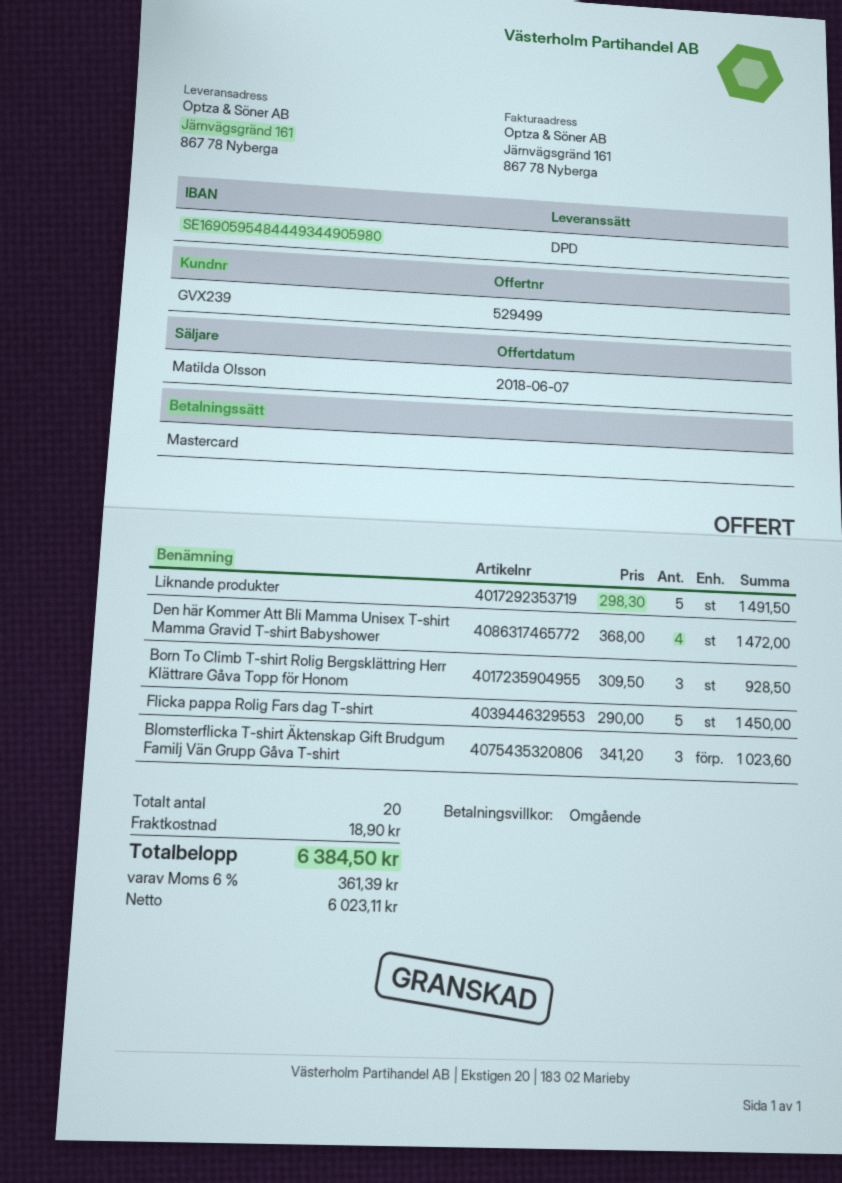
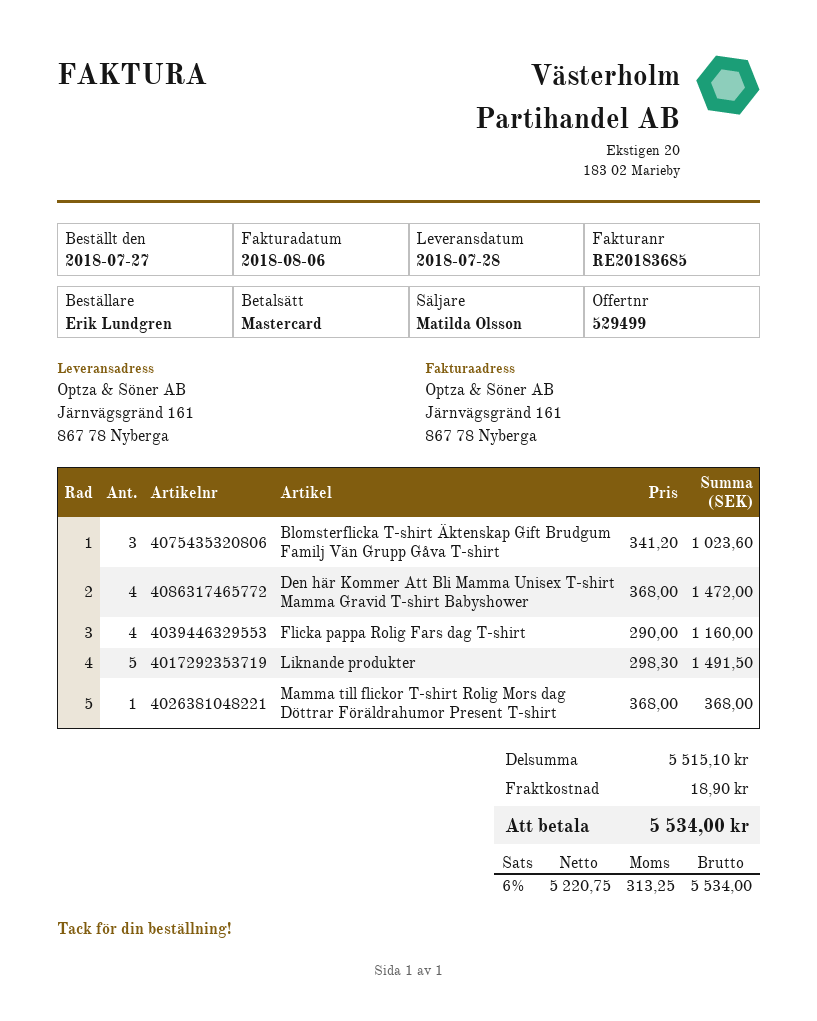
Born To Climb T-shirt Rolig Bergsklättring Herr Klättrare Gåva Topp för Honom: 3 x 309.50 = 928.50 -> none
Flicka pappa Rolig Fars dag T-shirt: 5 x 290.00 = 1450.00 -> 4 x 290.00 = 1160.00
Mamma till flickor T-shirt Rolig Mors dag Döttrar Föräldrahumor Present T-shirt: none -> 1 x 368.00 = 368.00
net: 6023.11 -> 5220.75
tax: 6% = 361.39 -> 6% = 313.25
total: 6384.50 -> 5534.00

